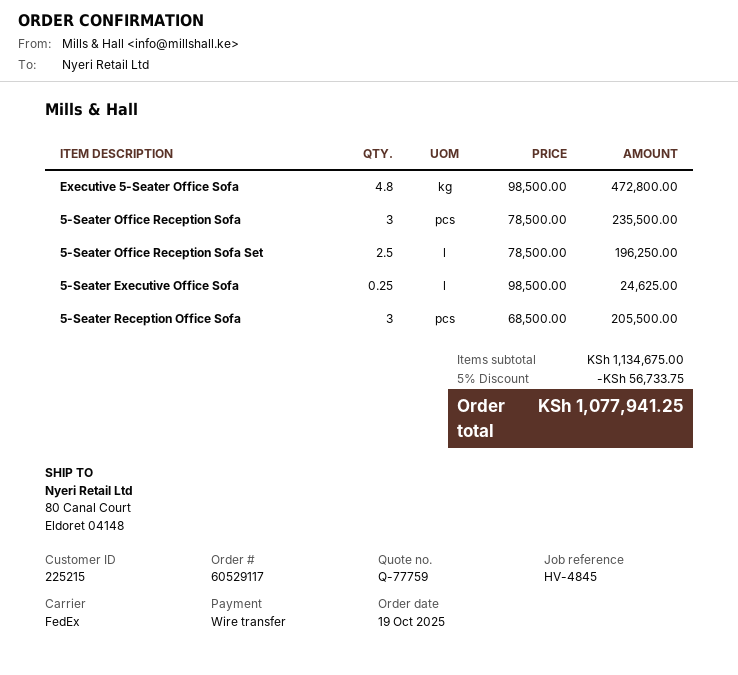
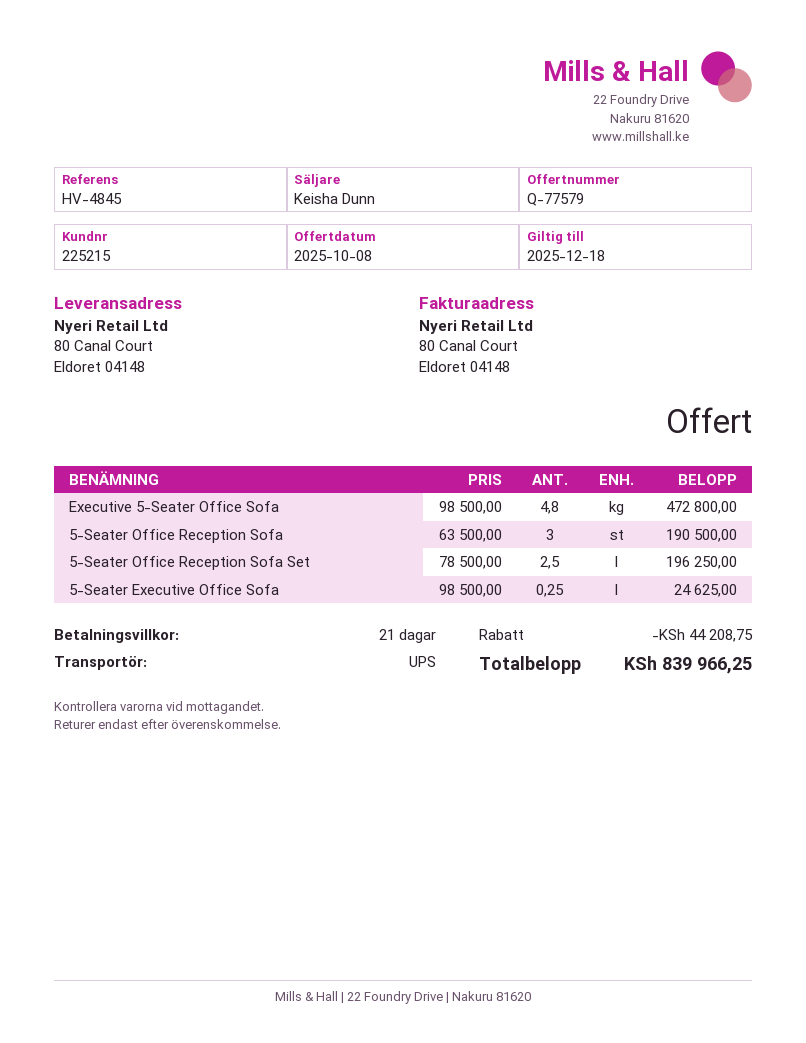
quote number: Q-77759 -> Q-77579
shipping method: FedEx -> UPS
5-Seater Office Reception Sofa: 3 x 78500.00 = 235500.00 -> 3 x 63500.00 = 190500.00
5-Seater Reception Office Sofa: 3 x 68500.00 = 205500.00 -> none
discount: 56733.75 -> 44208.75
total: 1077941.25 -> 839966.25

